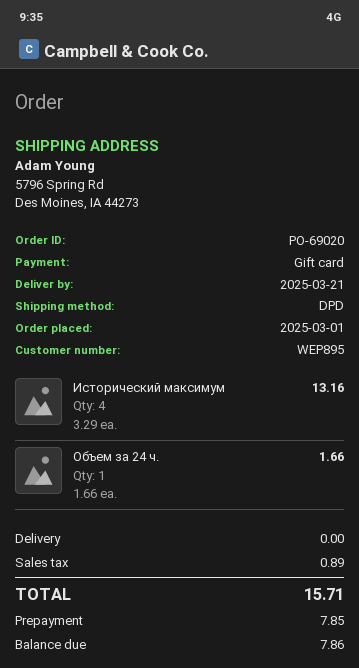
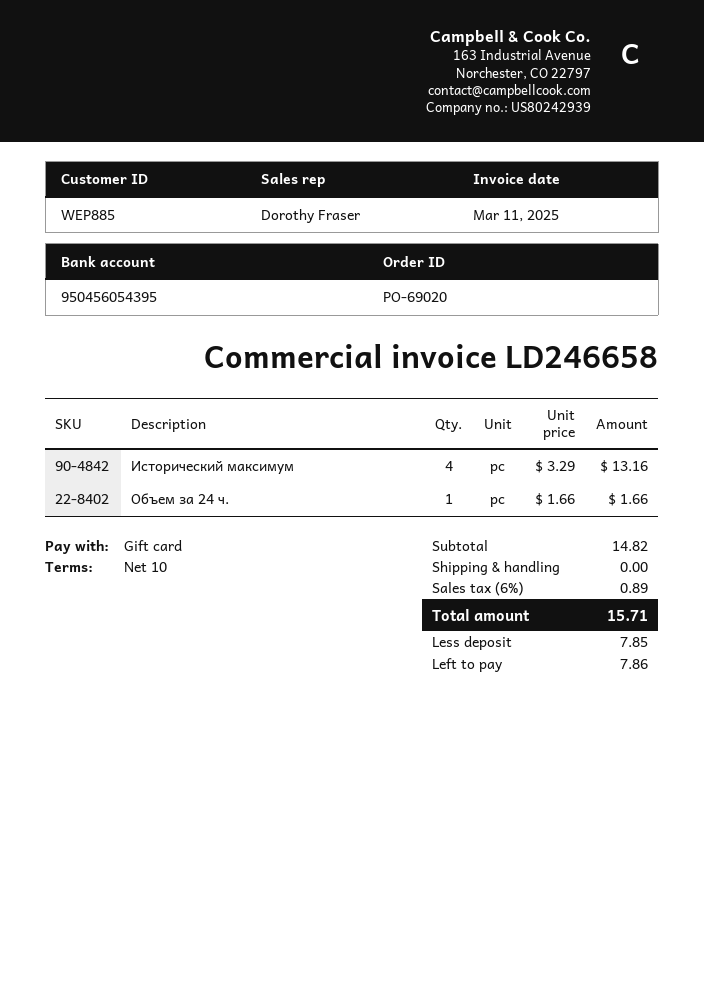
customer number: WEP895 -> WEP885

